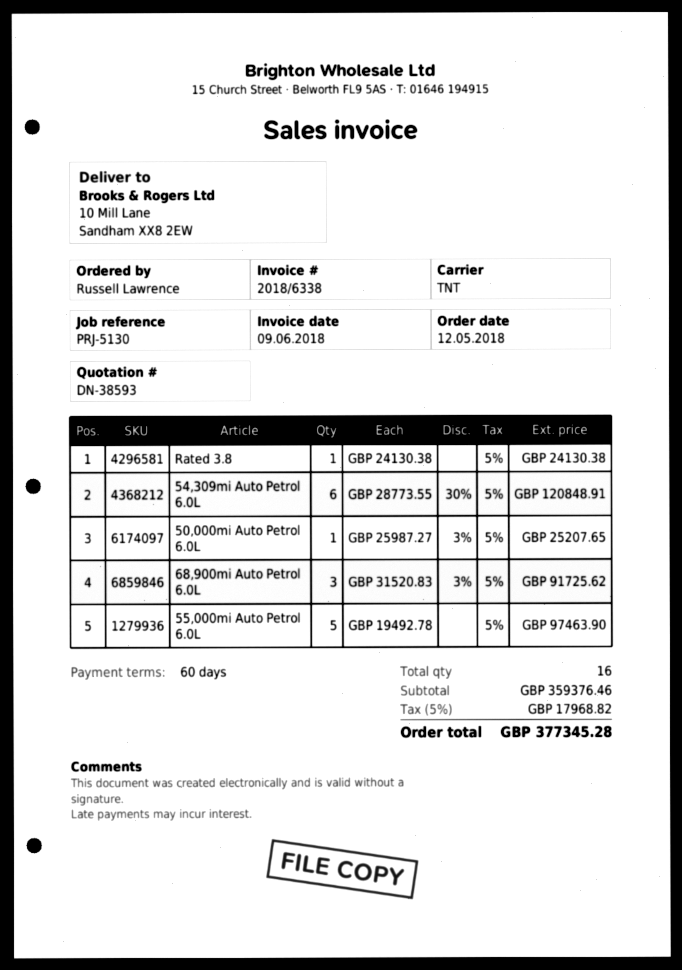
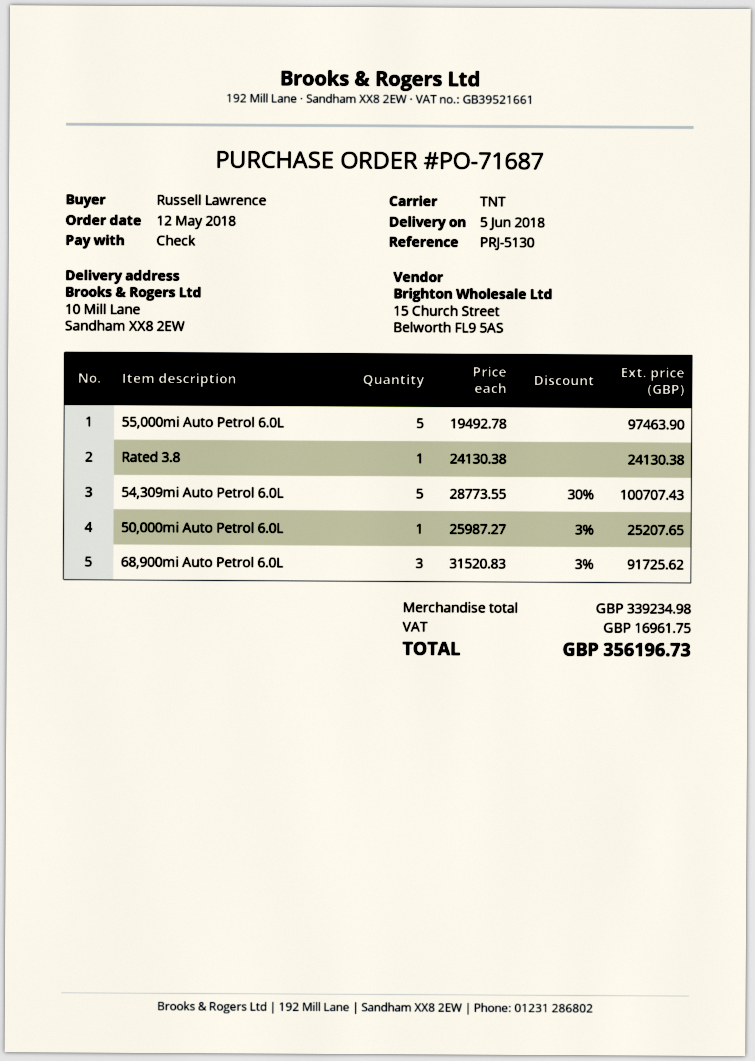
54,309mi Auto Petrol 6.0L: 6 x 28773.55 - 30% = 120848.91 -> 5 x 28773.55 - 30% = 100707.43
subtotal: 359376.46 -> 339234.98
tax: 17968.82 -> 16961.75
total: 377345.28 -> 356196.73

